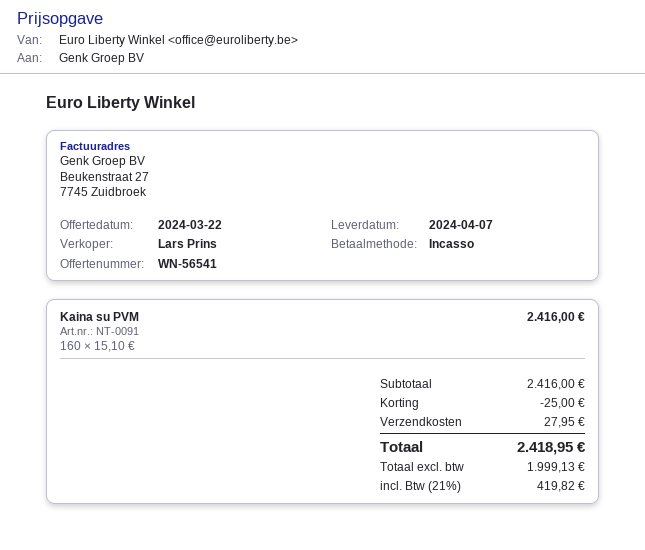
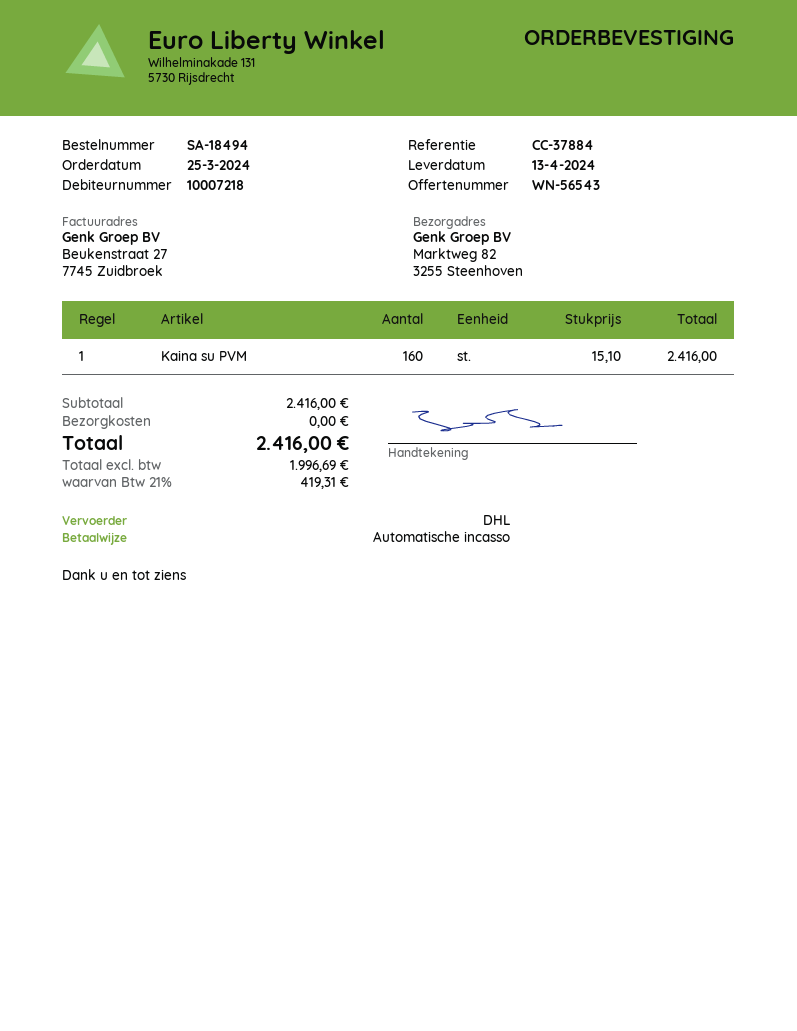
quote number: WN-56541 -> WN-56543
delivery date: 2024-04-07 -> 2024-04-13
discount: 25.00 -> none
shipping: 27.95 -> 0.00
net: 1999.13 -> 1996.69
tax: 21% = 419.82 -> 21% = 419.31
total: 2418.95 -> 2416.00

